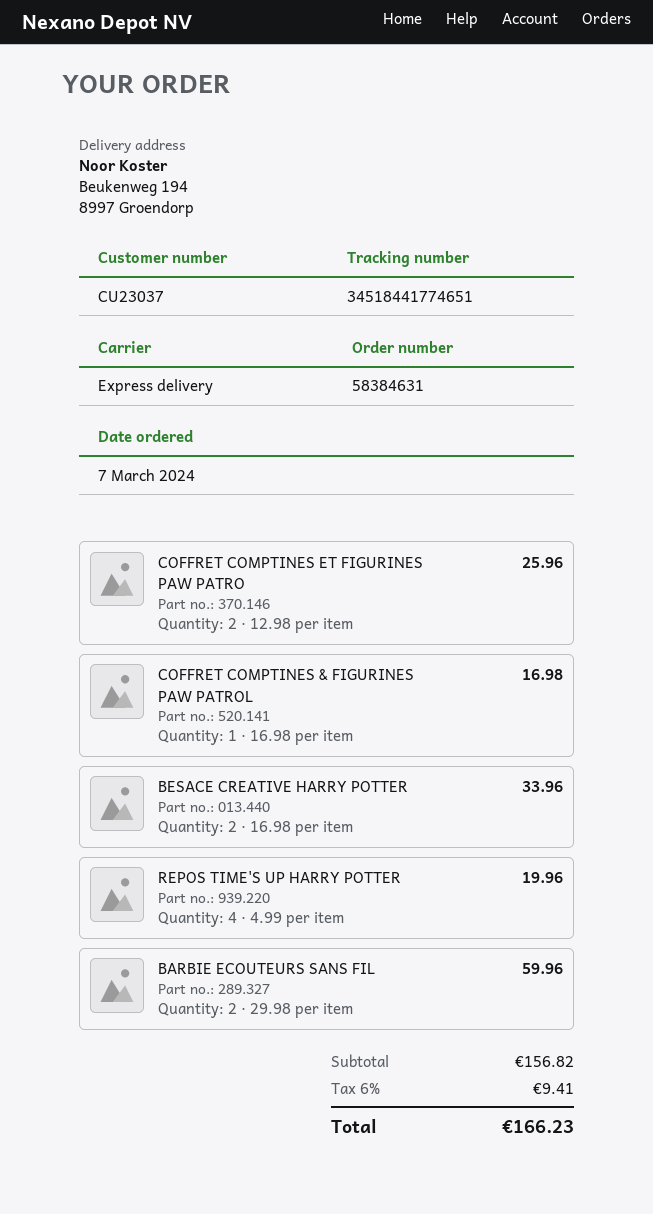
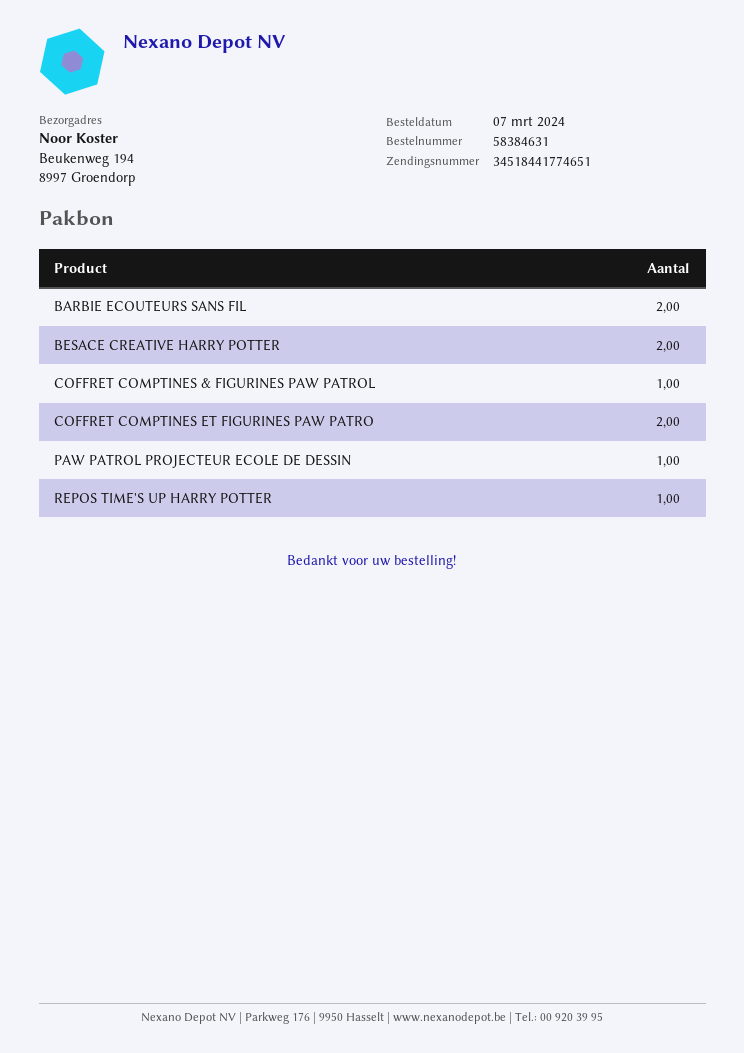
REPOS TIME'S UP HARRY POTTER: 4 -> 1
PAW PATROL PROJECTEUR ECOLE DE DESSIN: none -> 1

